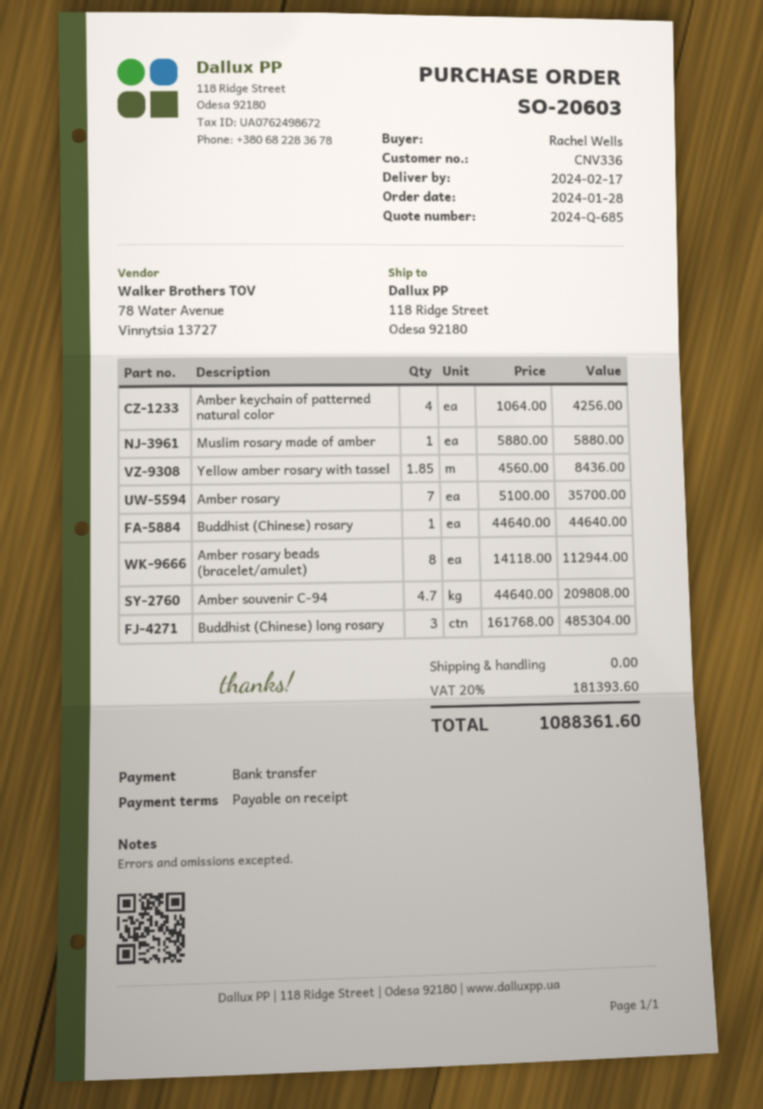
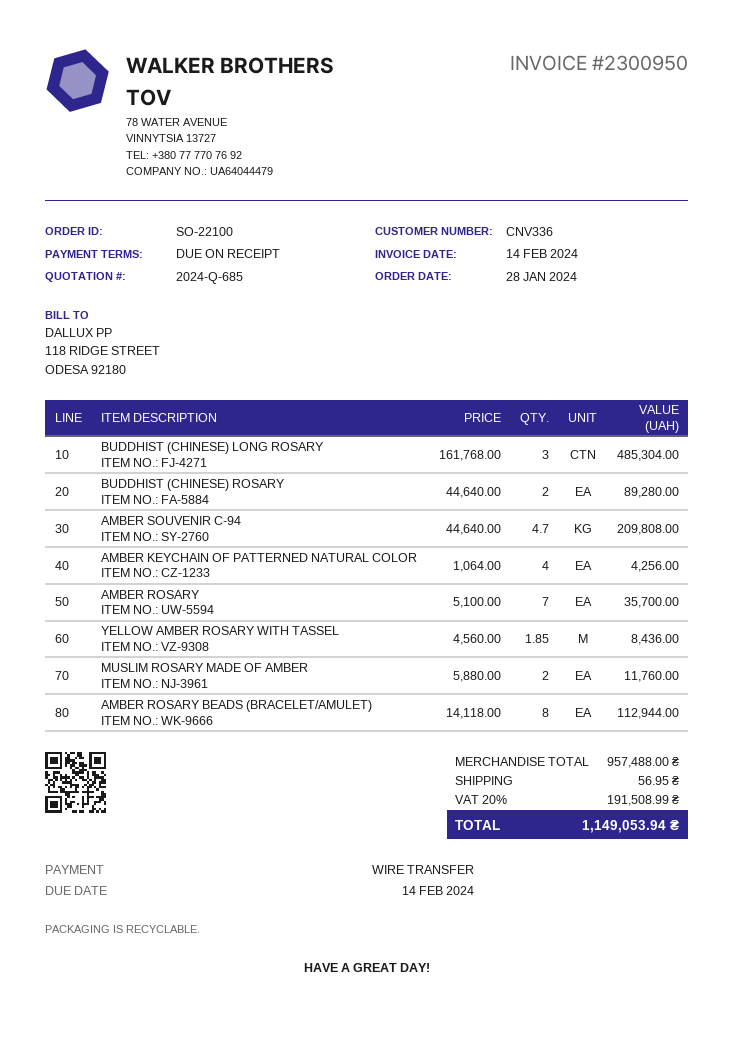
order number: SO-20603 -> SO-22100
Muslim rosary made of amber: 1 x 5880.00 = 5880.00 -> 2 x 5880.00 = 11760.00
Buddhist (Chinese) rosary: 1 x 44640.00 = 44640.00 -> 2 x 44640.00 = 89280.00
shipping: 0.00 -> 56.95
tax: 20% = 181393.60 -> 20% = 191508.99
total: 1088361.60 -> 1149053.94

